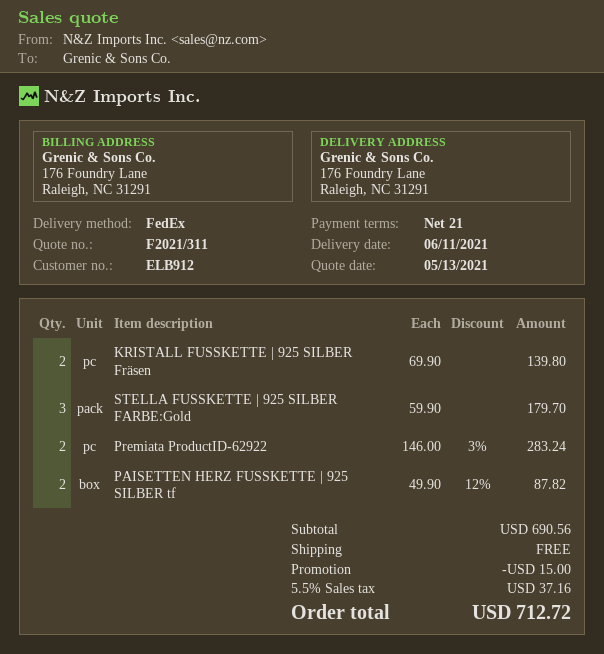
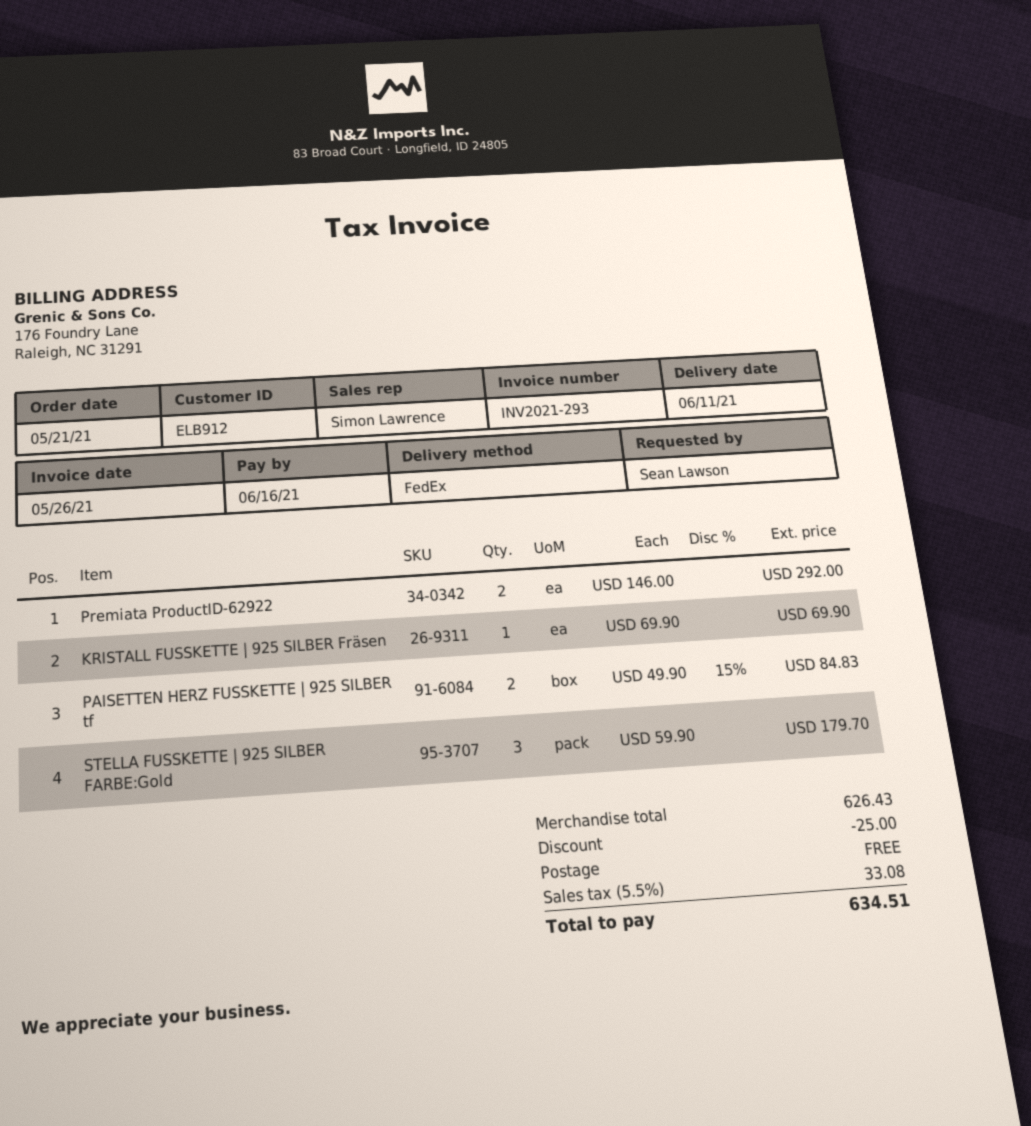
KRISTALL FUSSKETTE | 925 SILBER Fräsen: 2 x 69.90 = 139.80 -> 1 x 69.90 = 69.90
Premiata ProductID-62922: 2 x 146.00 - 3% = 283.24 -> 2 x 146.00 = 292.00
PAISETTEN HERZ FUSSKETTE | 925 SILBER tf: 2 x 49.90 - 12% = 87.82 -> 2 x 49.90 - 15% = 84.83
subtotal: 690.56 -> 626.43
discount: 15.00 -> 25.00
tax: 5.5% = 37.16 -> 5.5% = 33.08
total: 712.72 -> 634.51

